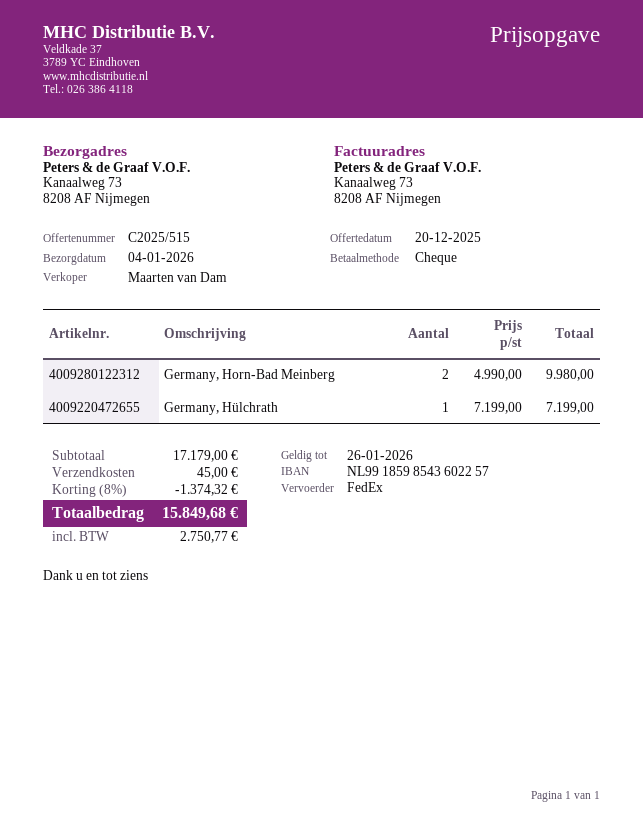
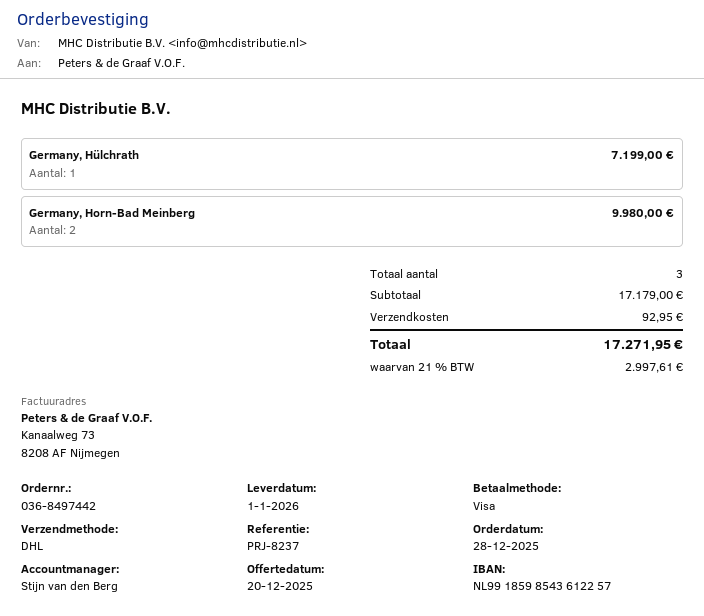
delivery date: 2026-01-04 -> 2026-01-01
sales rep: Maarten van Dam -> Stijn van den Berg
payment method: cheque -> Visa
bank account: NL9918598543602257 -> NL9918598543612257
shipping method: FedEx -> DHL
discount: 8% = 1374.32 -> none
shipping: 45.00 -> 92.95
tax: 2750.77 -> 2997.61
total: 15849.68 -> 17271.95

